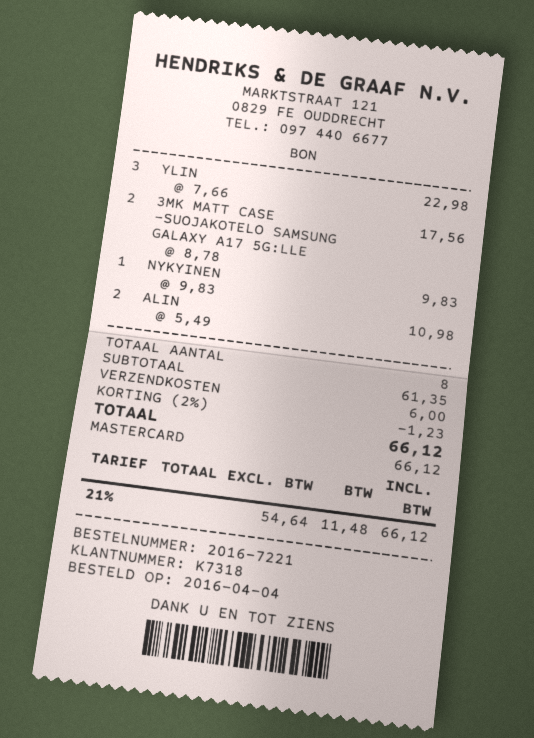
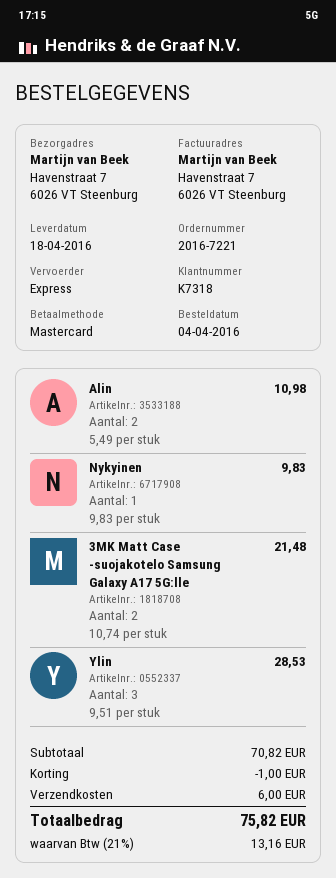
YLIN: 3 x 7.66 = 22.98 -> 3 x 9.51 = 28.53
3MK MATT CASE -SUOJAKOTELO SAMSUNG GALAXY A17 5G:LLE: 2 x 8.78 = 17.56 -> 2 x 10.74 = 21.48
subtotal: 61.35 -> 70.82
discount: 1.23 -> 1.00
tax: 21% = 11.48 -> 21% = 13.16
total: 66.12 -> 75.82

